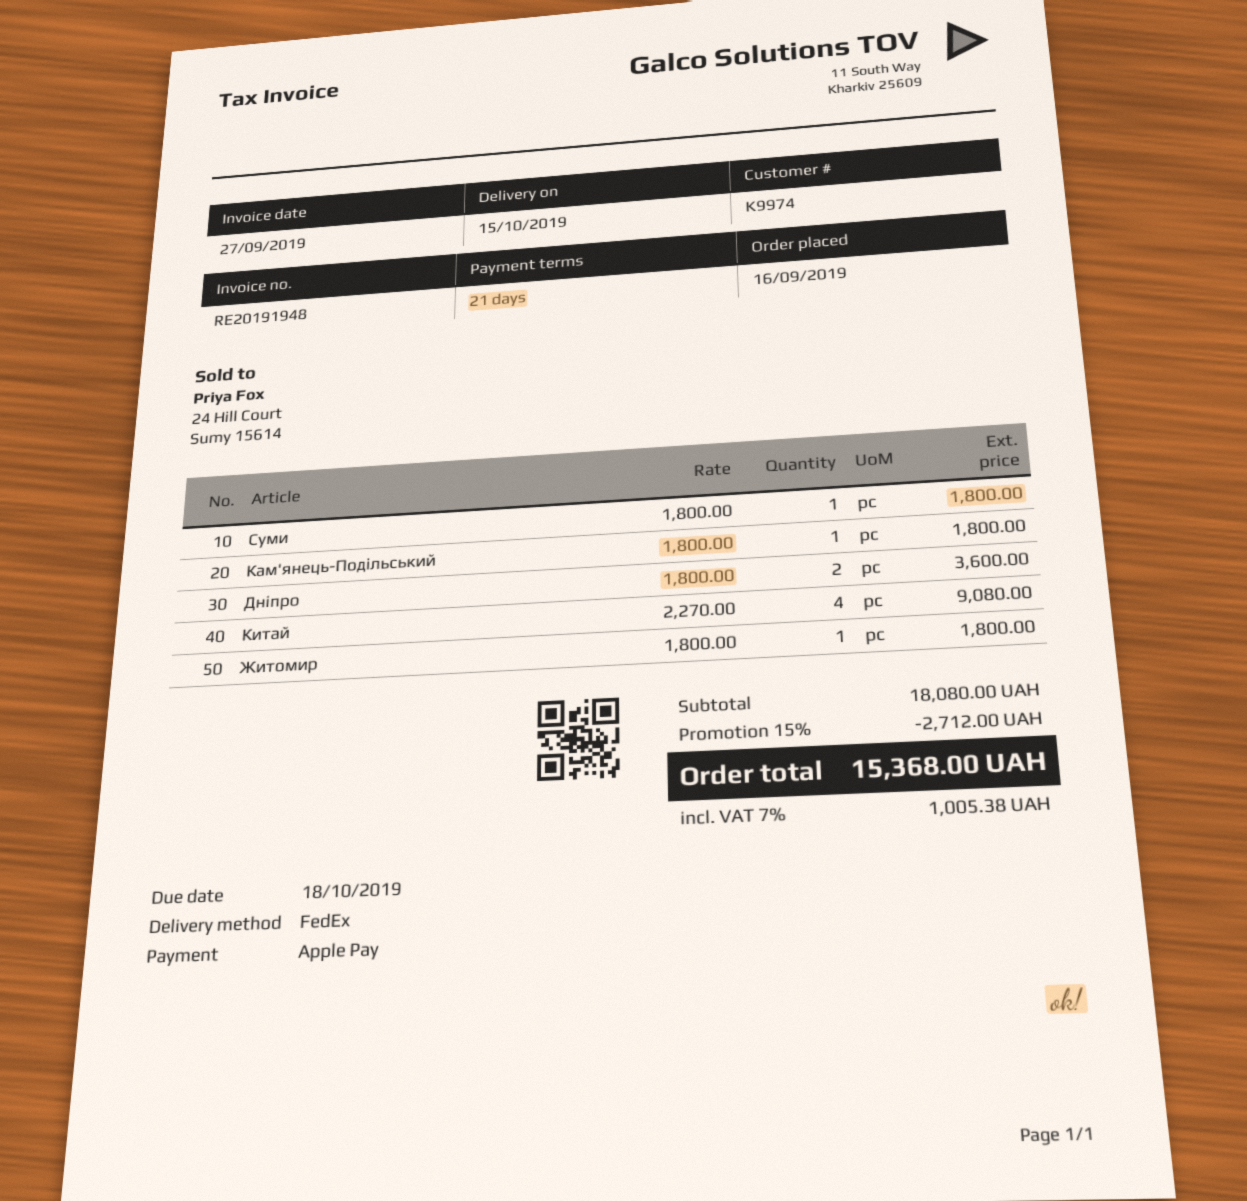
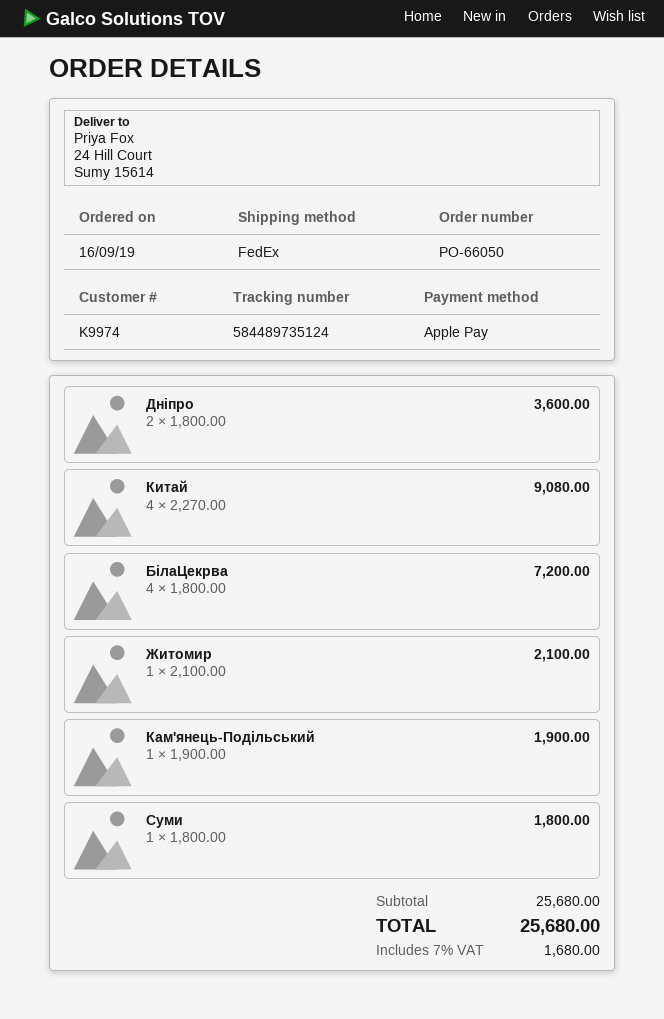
Кам'янець-Подільський: 1 x 1800.00 = 1800.00 -> 1 x 1900.00 = 1900.00
Житомир: 1 x 1800.00 = 1800.00 -> 1 x 2100.00 = 2100.00
БілаЦекрва: none -> 4 x 1800.00 = 7200.00
subtotal: 18080.00 -> 25680.00
discount: 15% = 2712.00 -> none
tax: 7% = 1005.38 -> 7% = 1680.00
total: 15368.00 -> 25680.00

